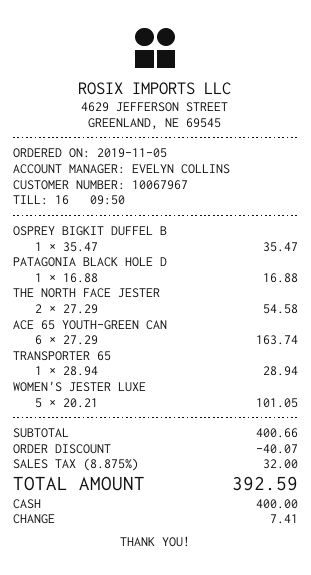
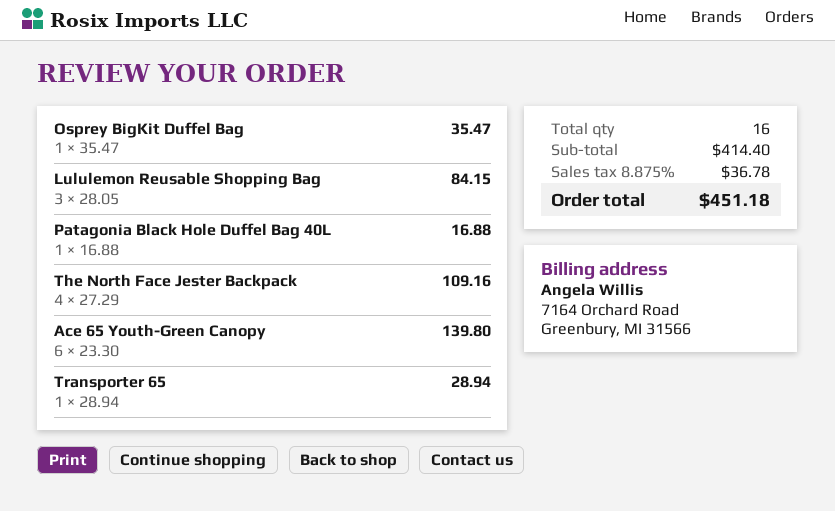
THE NORTH FACE JESTER: 2 x 27.29 = 54.58 -> 4 x 27.29 = 109.16
ACE 65 YOUTH-GREEN CAN: 6 x 27.29 = 163.74 -> 6 x 23.30 = 139.80
WOMEN'S JESTER LUXE: 5 x 20.21 = 101.05 -> none
Lululemon Reusable Shopping Bag: none -> 3 x 28.05 = 84.15
subtotal: 400.66 -> 414.40
discount: 40.07 -> none
tax: 8.875% = 32.00 -> 8.875% = 36.78
total: 392.59 -> 451.18

